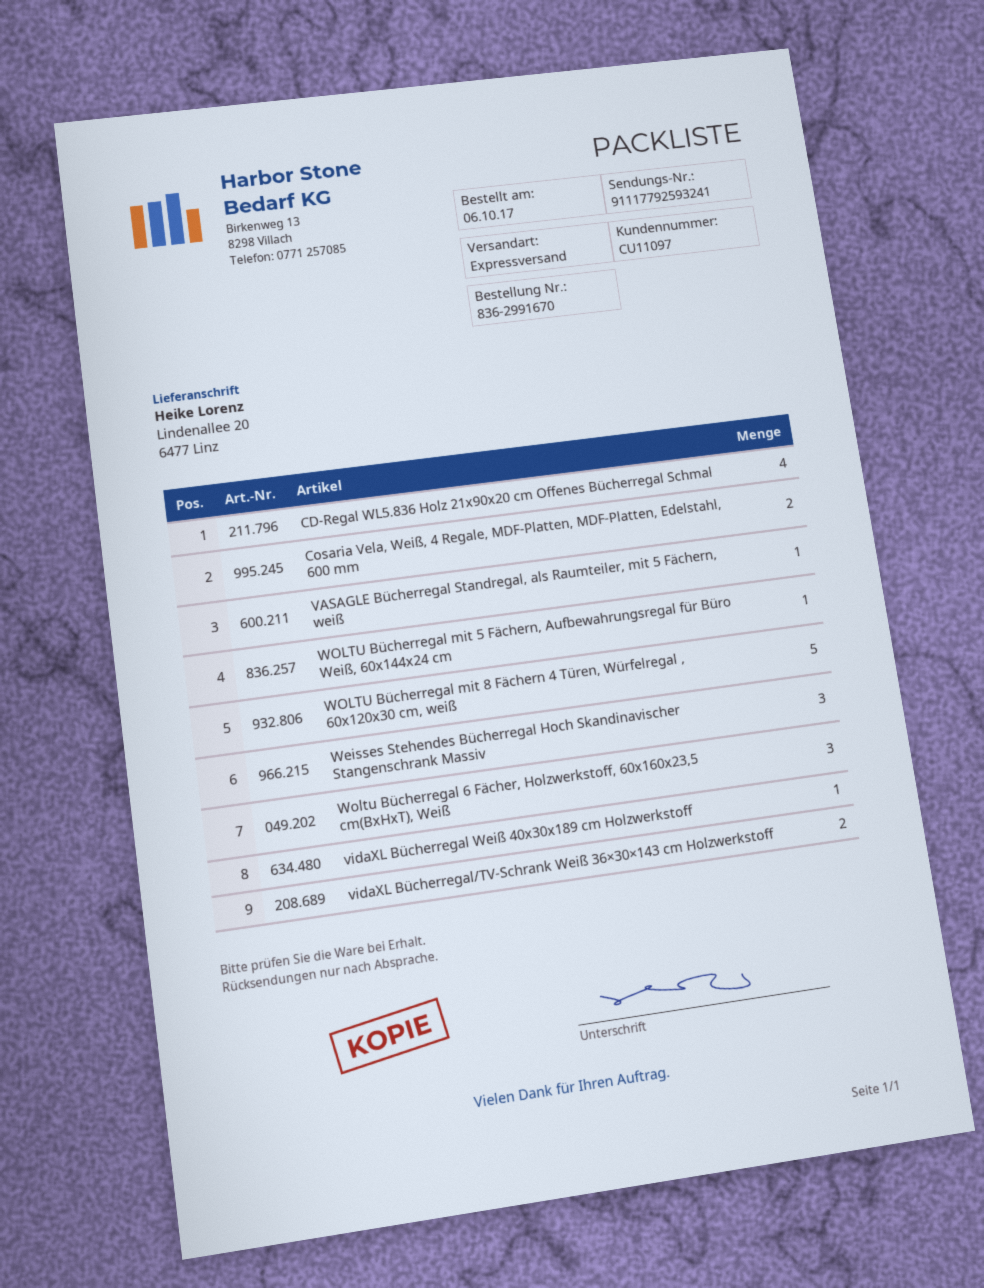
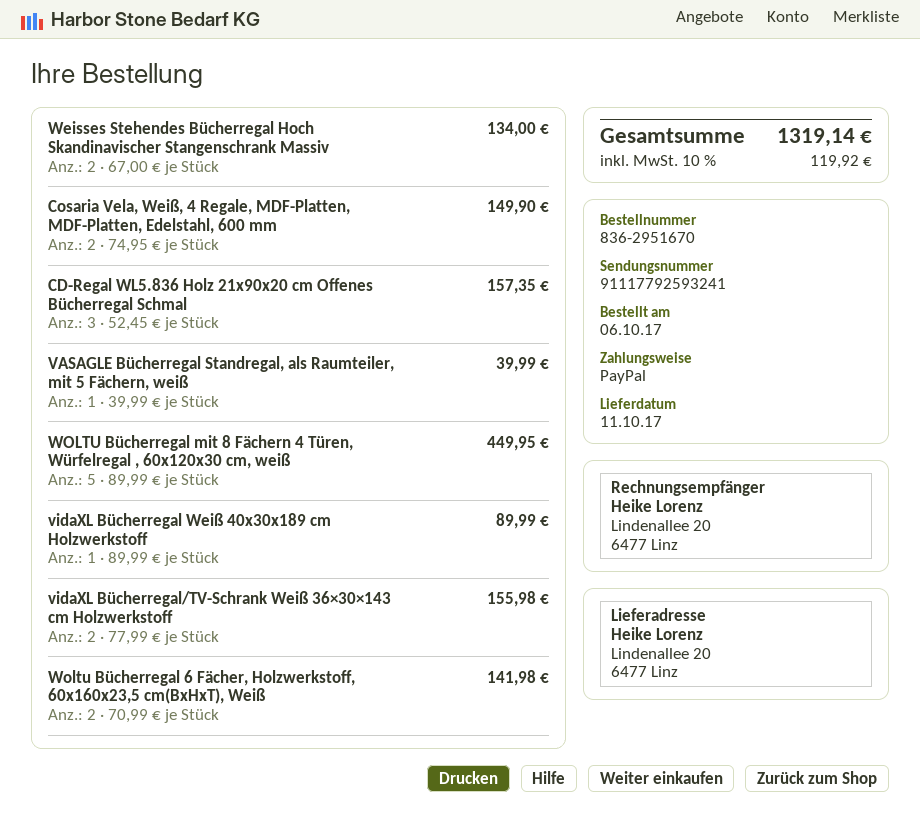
order number: 836-2991670 -> 836-2951670
CD-Regal WL5.836 Holz 21x90x20 cm Offenes Bücherregal Schmal: 4 -> 3
WOLTU Bücherregal mit 5 Fächern, Aufbewahrungsregal für Büro Weiß, 60x144x24 cm: 1 -> none
Weisses Stehendes Bücherregal Hoch Skandinavischer Stangenschrank Massiv: 3 -> 2
Woltu Bücherregal 6 Fächer, Holzwerkstoff, 60x160x23,5 cm(BxHxT), Weiß: 3 -> 2

